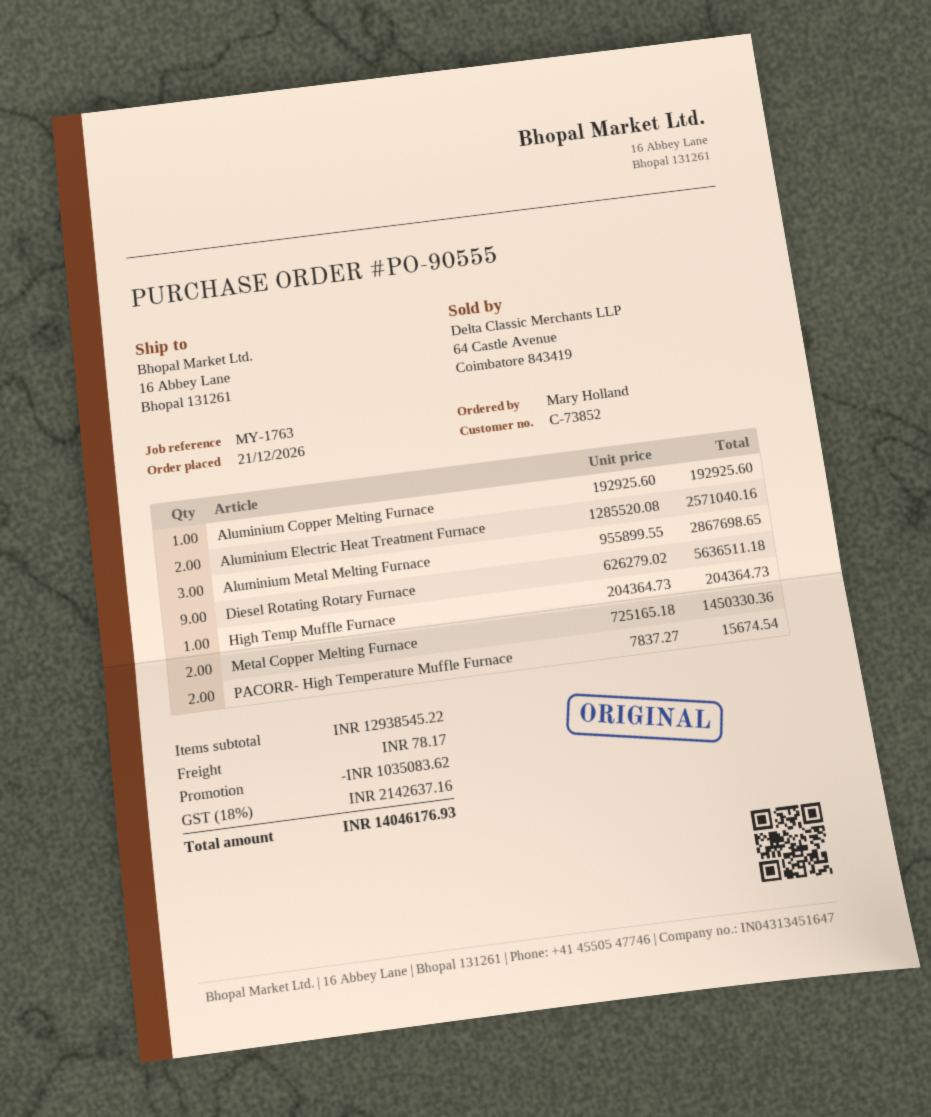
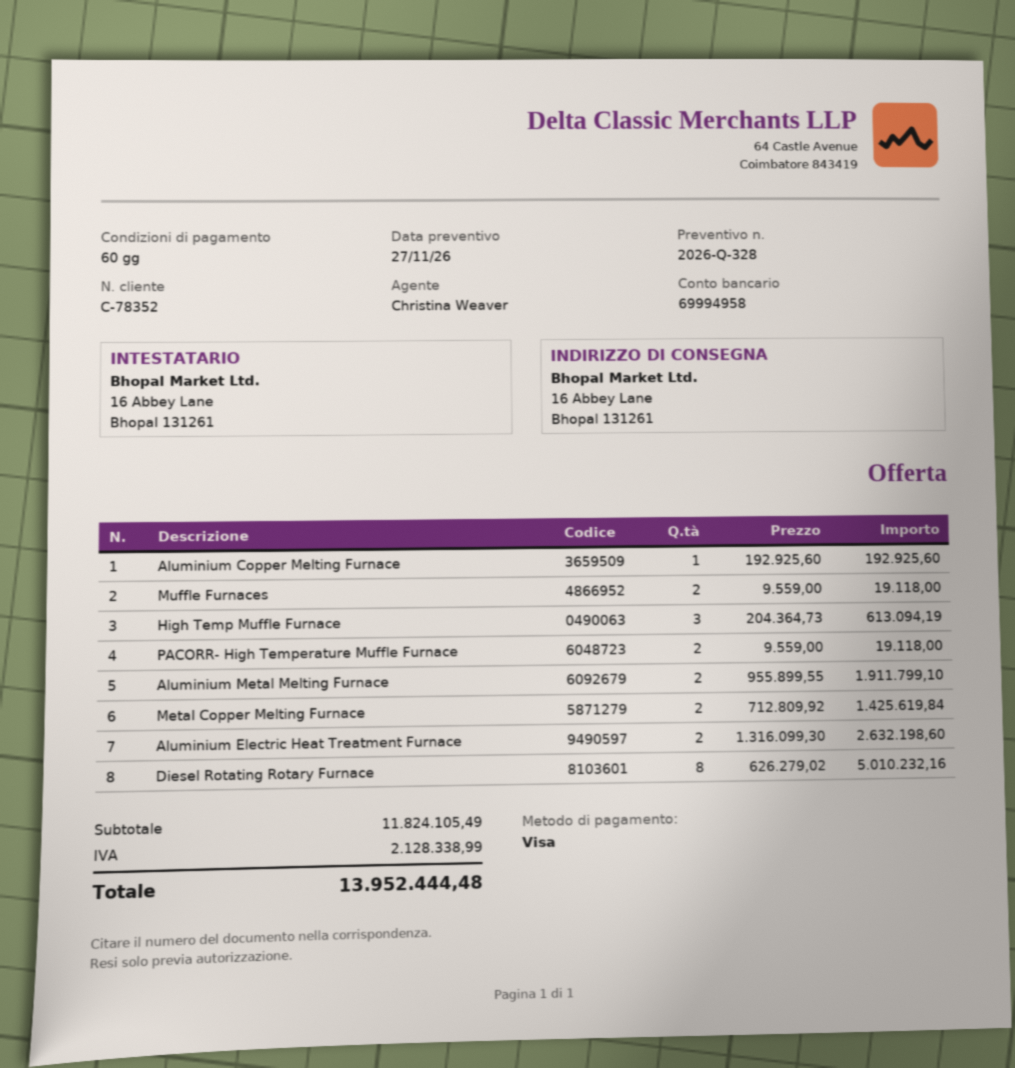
customer number: C-73852 -> C-78352
Aluminium Electric Heat Treatment Furnace: 2 x 1285520.08 = 2571040.16 -> 2 x 1316099.30 = 2632198.60
Aluminium Metal Melting Furnace: 3 x 955899.55 = 2867698.65 -> 2 x 955899.55 = 1911799.10
Diesel Rotating Rotary Furnace: 9 x 626279.02 = 5636511.18 -> 8 x 626279.02 = 5010232.16
High Temp Muffle Furnace: 1 x 204364.73 = 204364.73 -> 3 x 204364.73 = 613094.19
Metal Copper Melting Furnace: 2 x 725165.18 = 1450330.36 -> 2 x 712809.92 = 1425619.84
PACORR- High Temperature Muffle Furnace: 2 x 7837.27 = 15674.54 -> 2 x 9559.00 = 19118.00
Muffle Furnaces: none -> 2 x 9559.00 = 19118.00
subtotal: 12938545.22 -> 11824105.49
discount: 1035083.62 -> none
shipping: 78.17 -> none
tax: 2142637.16 -> 2128338.99
total: 14046176.93 -> 13952444.48

